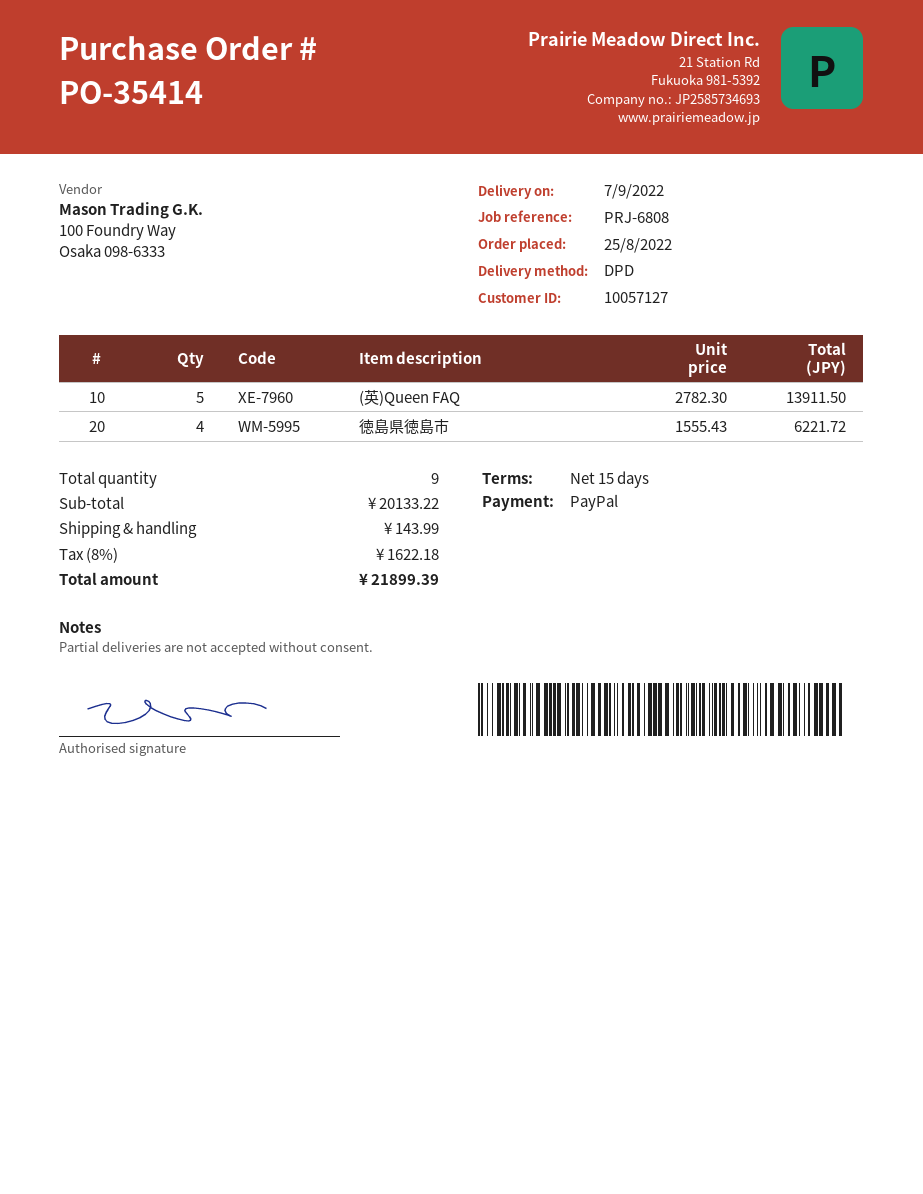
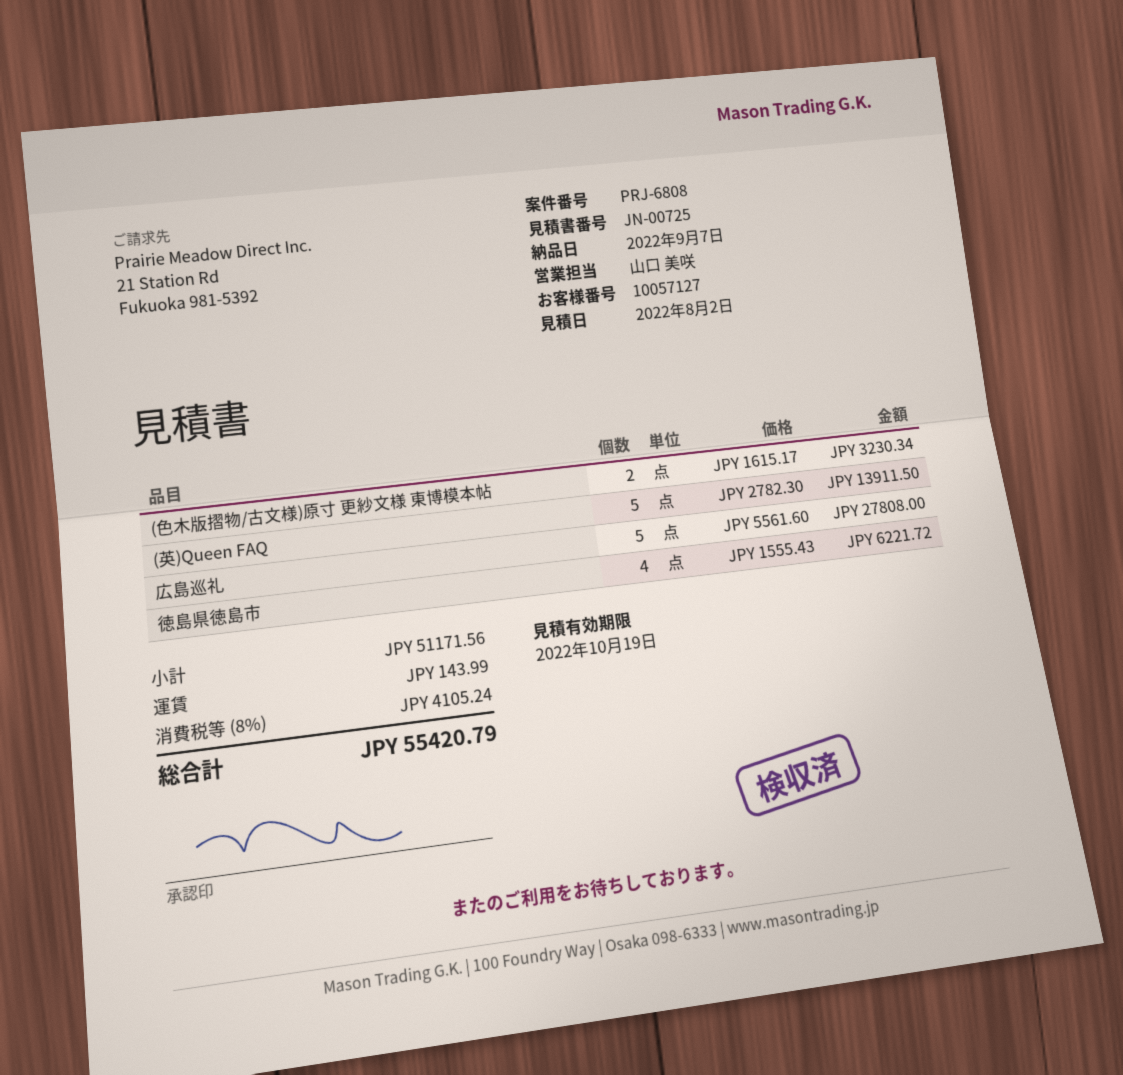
(色木版摺物/古文様)原寸 更紗文様 東博模本帖: none -> 2 x 1615.17 = 3230.34
広島巡礼: none -> 5 x 5561.60 = 27808.00
subtotal: 20133.22 -> 51171.56
tax: 8% = 1622.18 -> 8% = 4105.24
total: 21899.39 -> 55420.79

